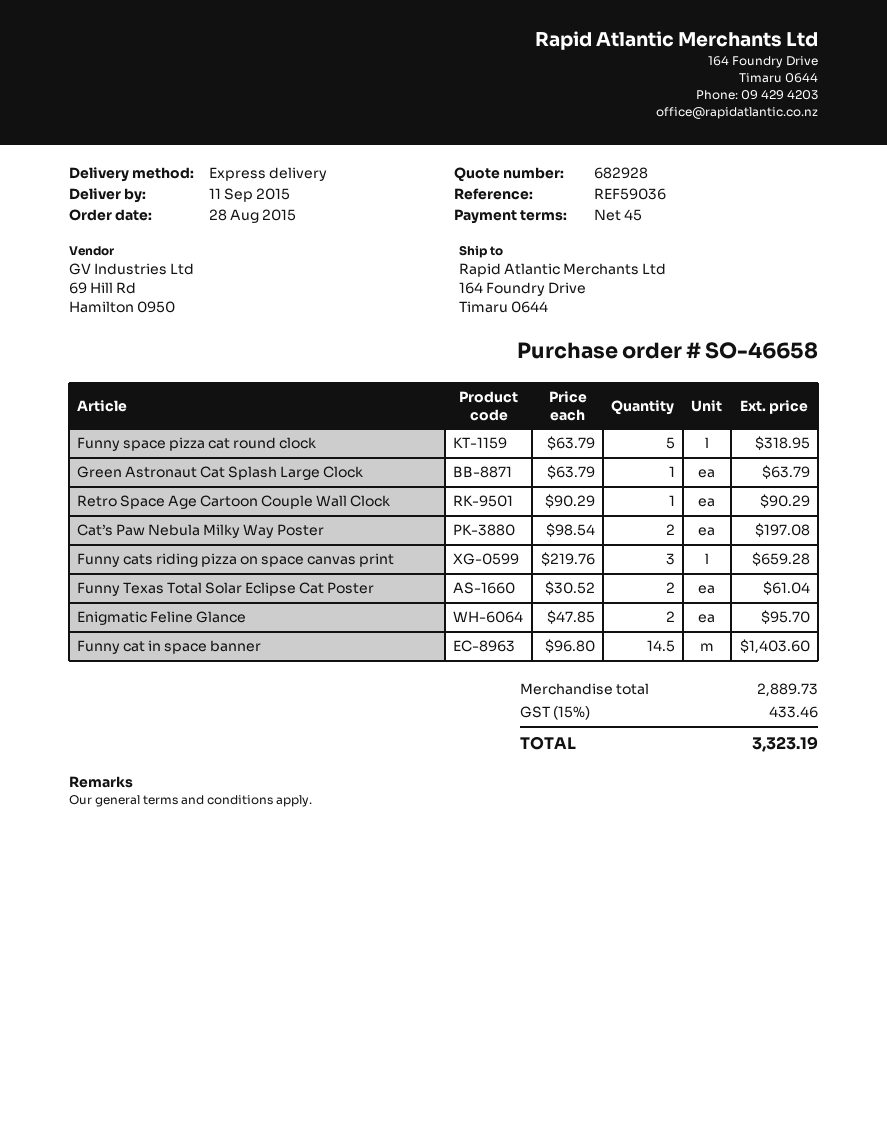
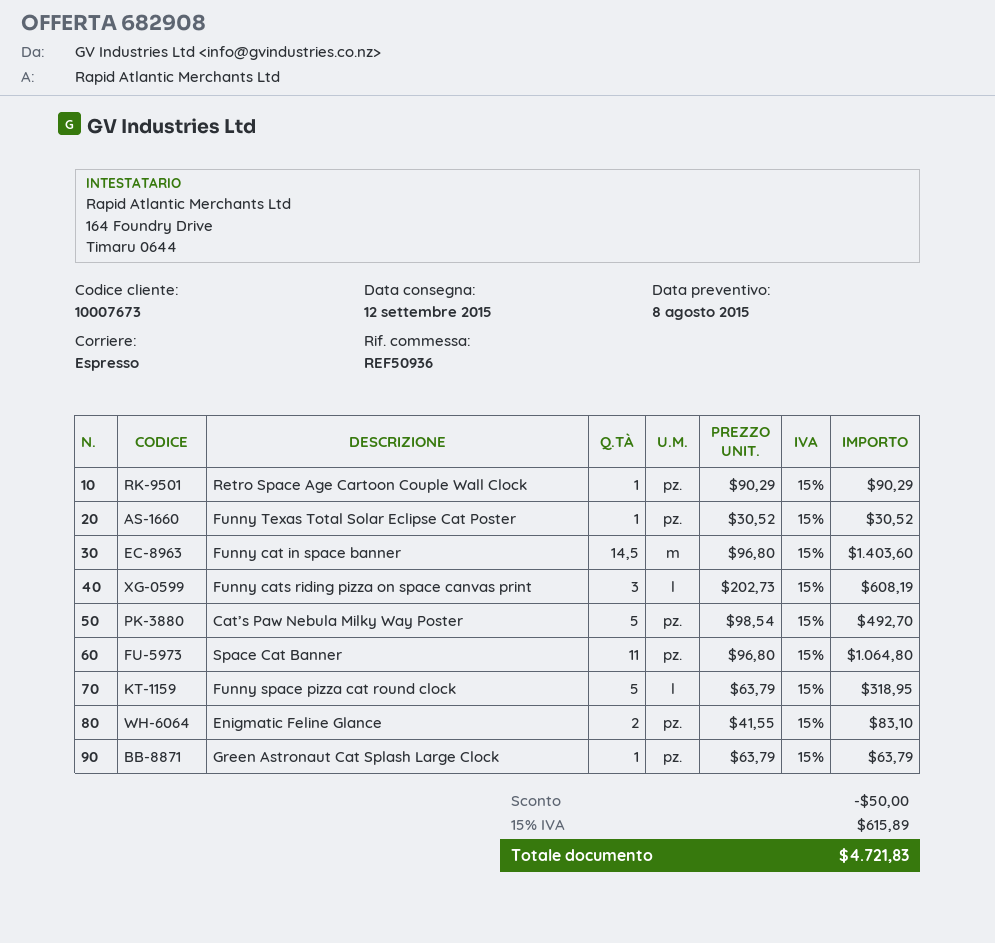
quote number: 682928 -> 682908
delivery date: 2015-09-11 -> 2015-09-12
reference: REF59036 -> REF50936
Cat’s Paw Nebula Milky Way Poster: 2 x 98.54 = 197.08 -> 5 x 98.54 = 492.70
Funny cats riding pizza on space canvas print: 3 x 219.76 = 659.28 -> 3 x 202.73 = 608.19
Funny Texas Total Solar Eclipse Cat Poster: 2 x 30.52 = 61.04 -> 1 x 30.52 = 30.52
Enigmatic Feline Glance: 2 x 47.85 = 95.70 -> 2 x 41.55 = 83.10
Space Cat Banner: none -> 11 x 96.80 = 1064.80
discount: none -> 50.00
tax: 15% = 433.46 -> 15% = 615.89
total: 3323.19 -> 4721.83

